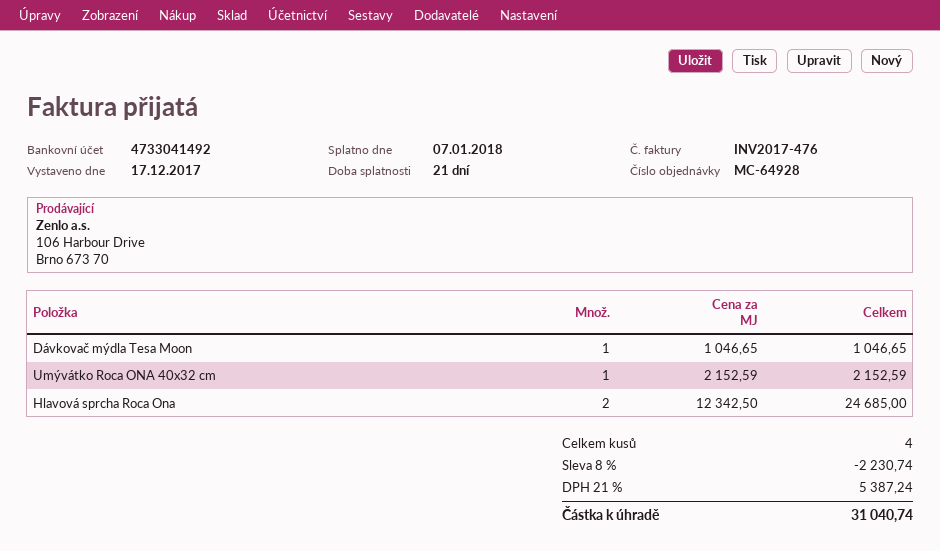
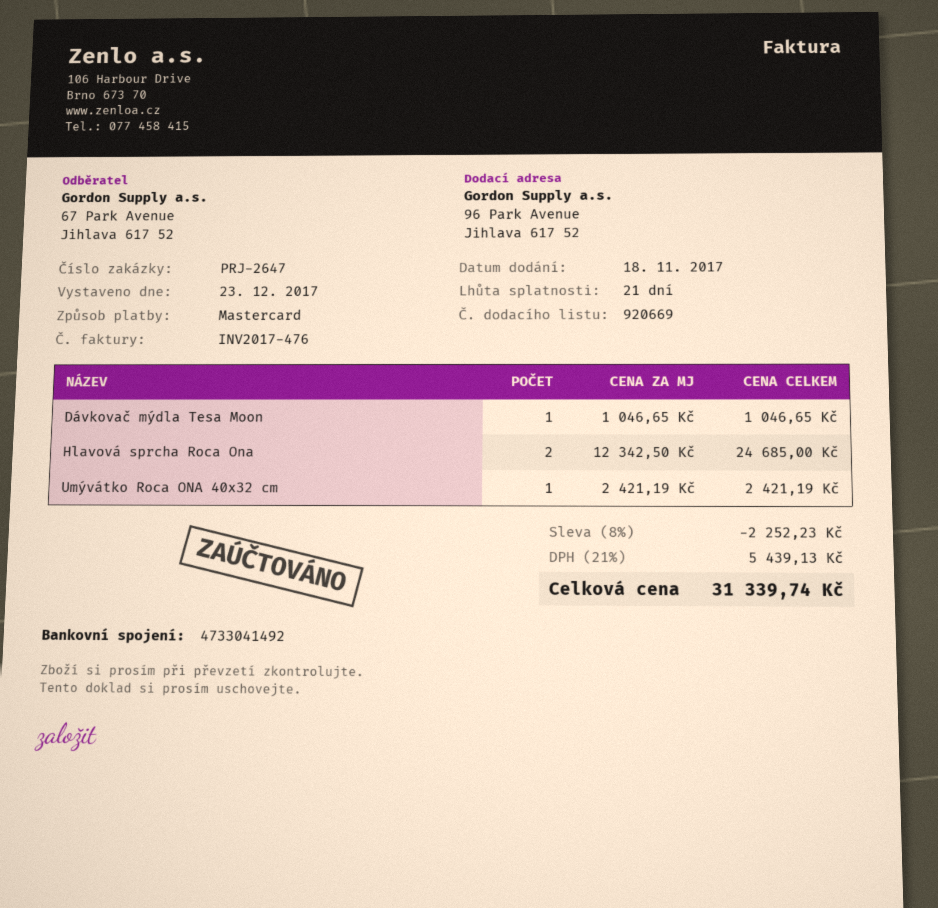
invoice date: 2017-12-17 -> 2017-12-23
Umývátko Roca ONA 40x32 cm: 1 x 2152.59 = 2152.59 -> 1 x 2421.19 = 2421.19
discount: 8% = 2230.74 -> 8% = 2252.23
tax: 21% = 5387.24 -> 21% = 5439.13
total: 31040.74 -> 31339.74

